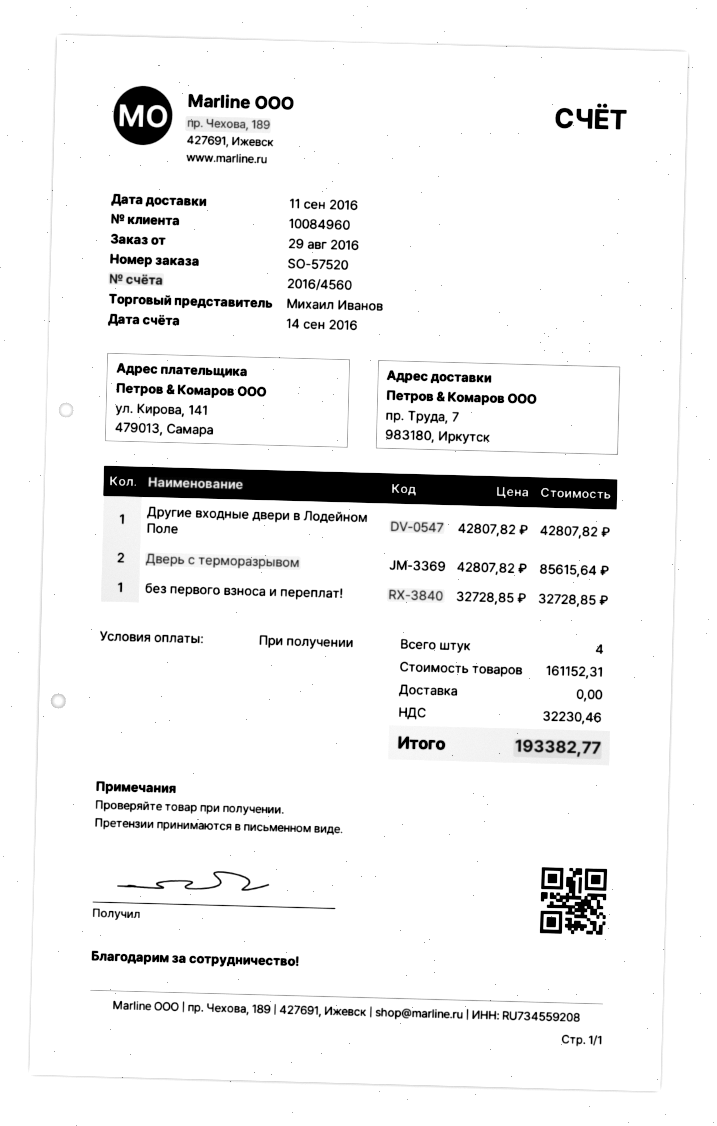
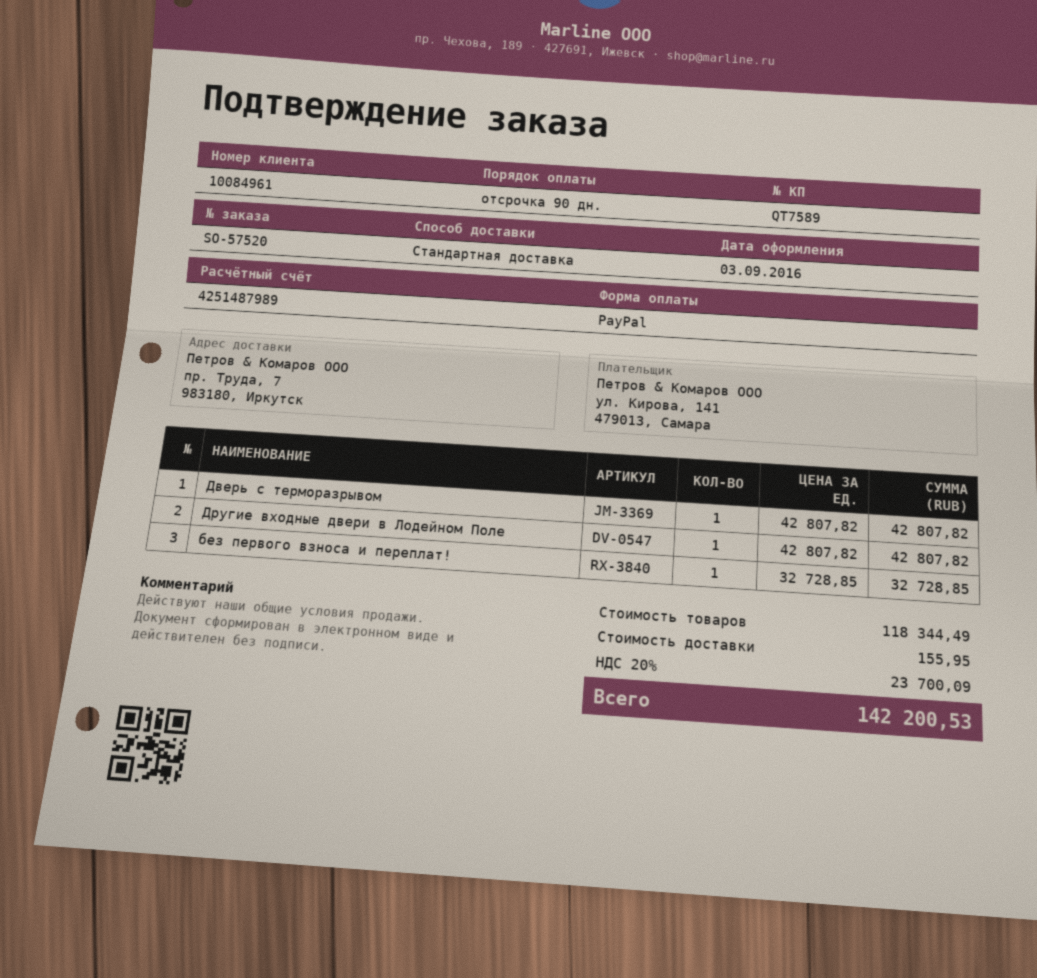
order date: 2016-08-29 -> 2016-09-03
payment terms: on receipt -> 90 days
customer number: 10084960 -> 10084961
Дверь с терморазрывом: 2 x 42807.82 = 85615.64 -> 1 x 42807.82 = 42807.82
subtotal: 161152.31 -> 118344.49
shipping: 0.00 -> 155.95
tax: 32230.46 -> 23700.09
total: 193382.77 -> 142200.53

